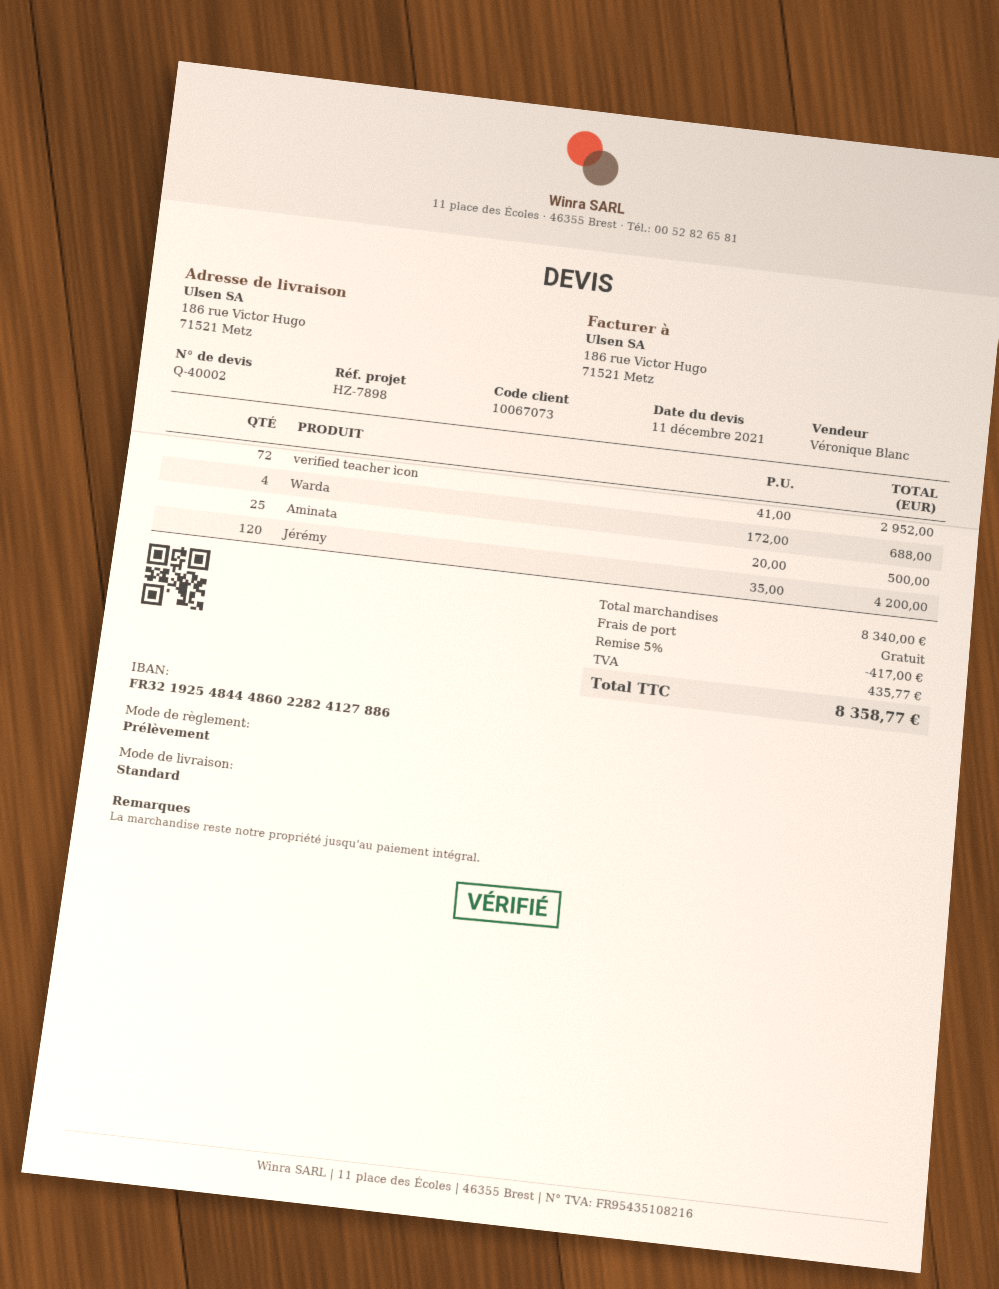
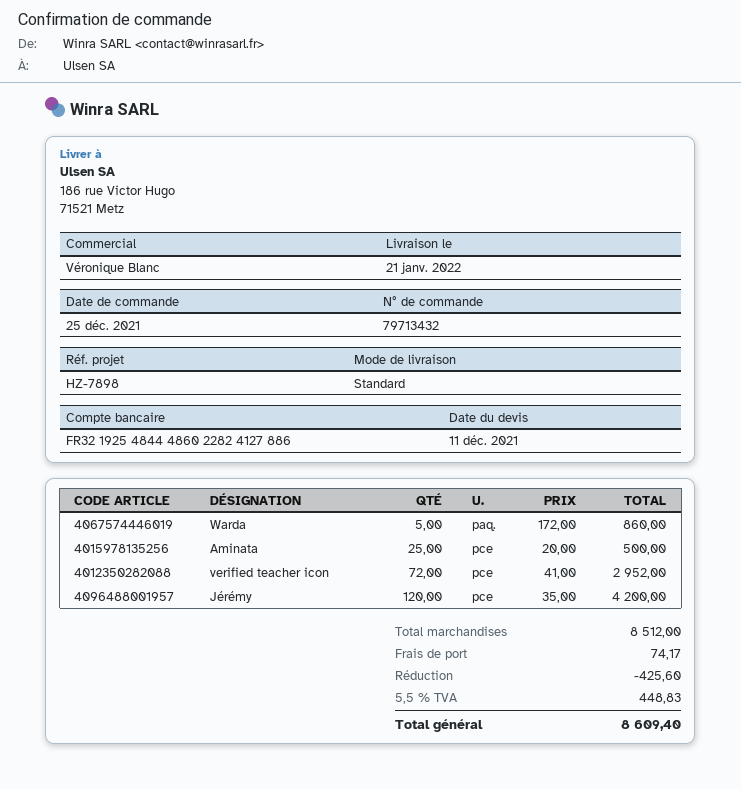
Warda: 4 x 172.00 = 688.00 -> 5 x 172.00 = 860.00
subtotal: 8340.00 -> 8512.00
discount: 417.00 -> 425.60
shipping: 0.00 -> 74.17
tax: 435.77 -> 448.83
total: 8358.77 -> 8609.40

